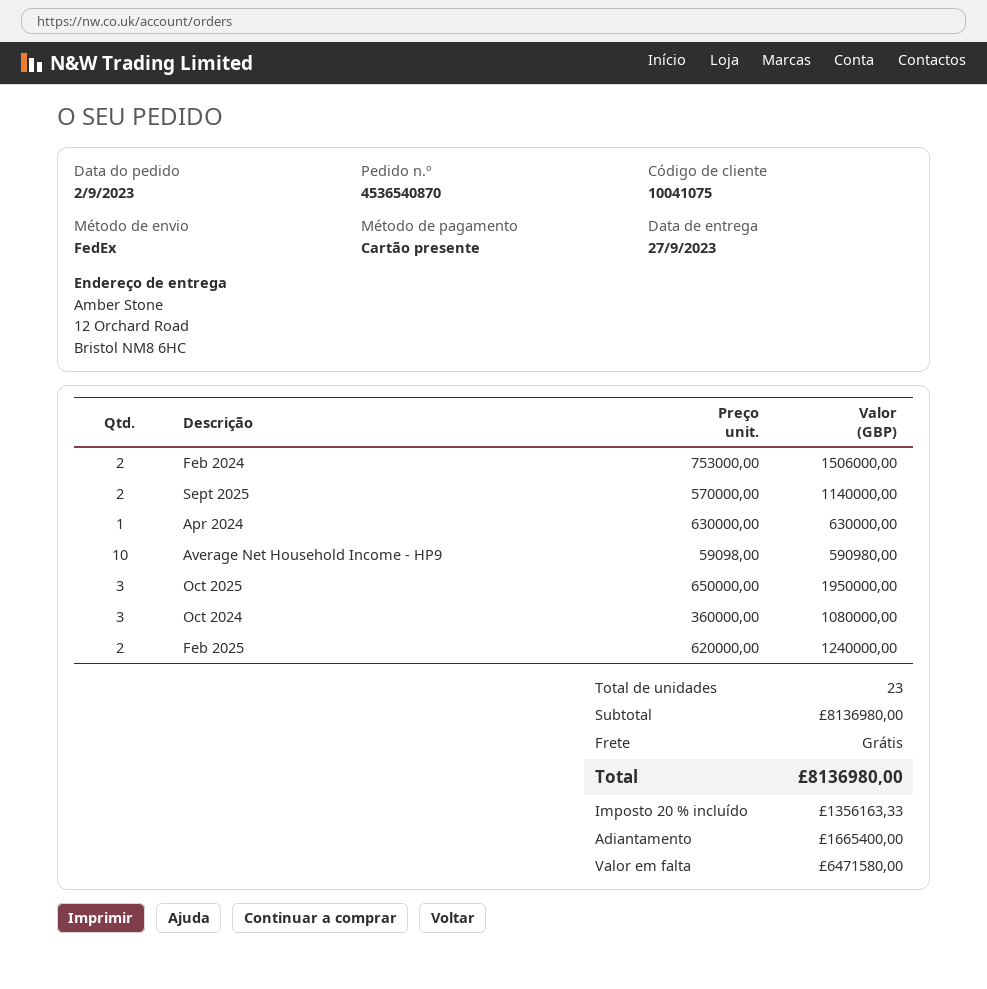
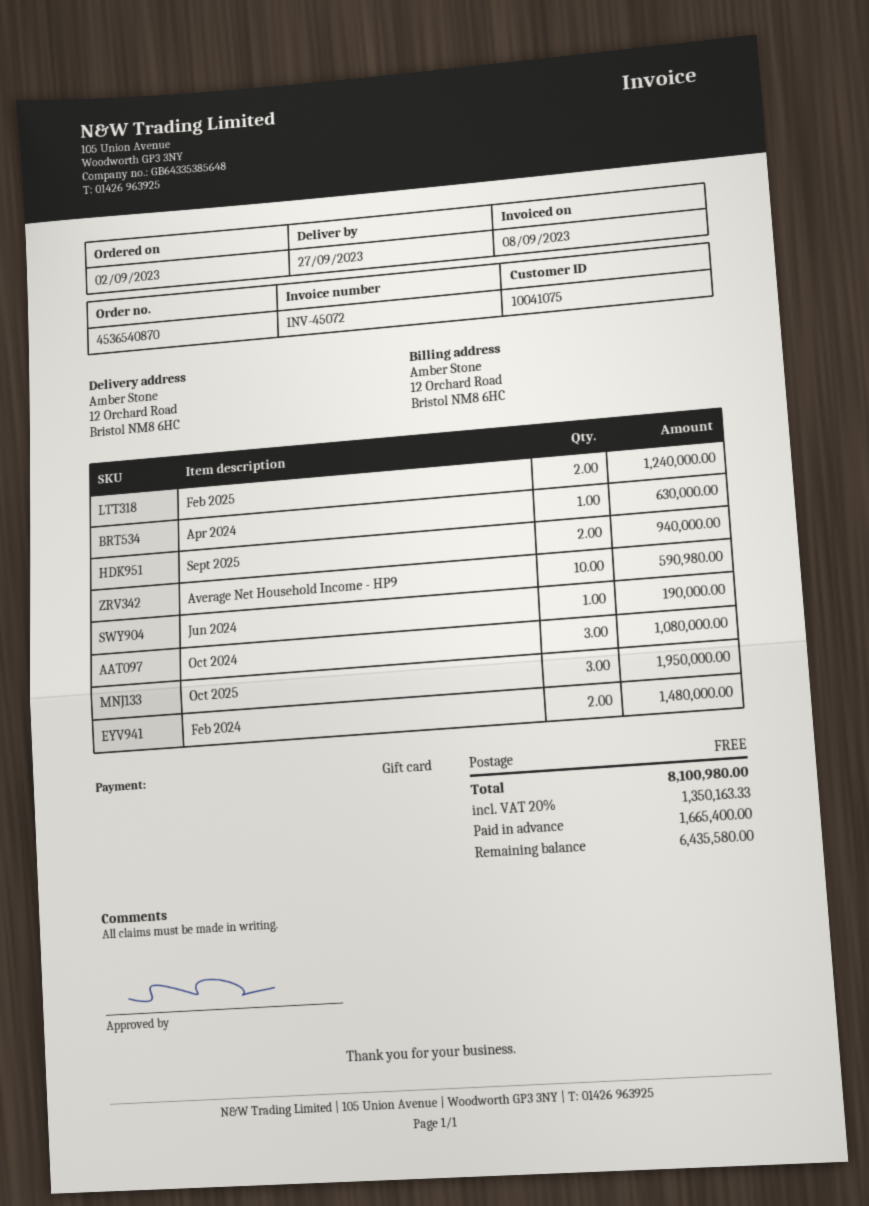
Feb 2024: 2 for 1506000.00 -> 2 for 1480000.00
Sept 2025: 2 for 1140000.00 -> 2 for 940000.00
Jun 2024: none -> 1 for 190000.00
tax: 20% = 1356163.33 -> 20% = 1350163.33
total: 8136980.00 -> 8100980.00
balance: 6471580.00 -> 6435580.00

